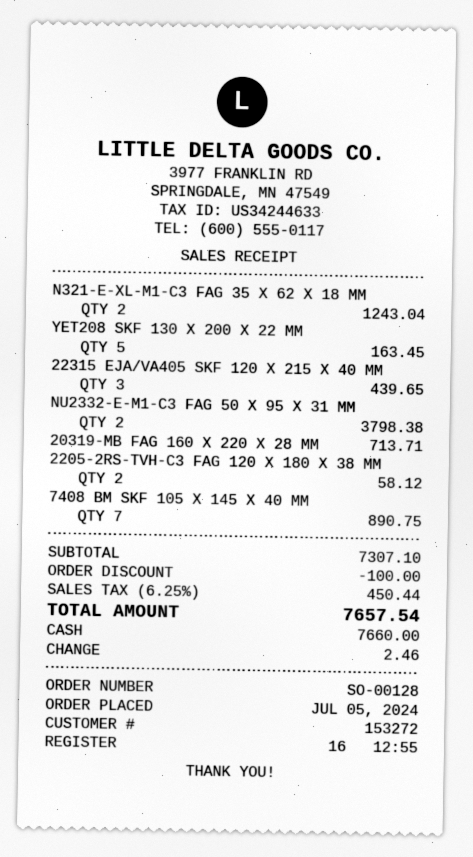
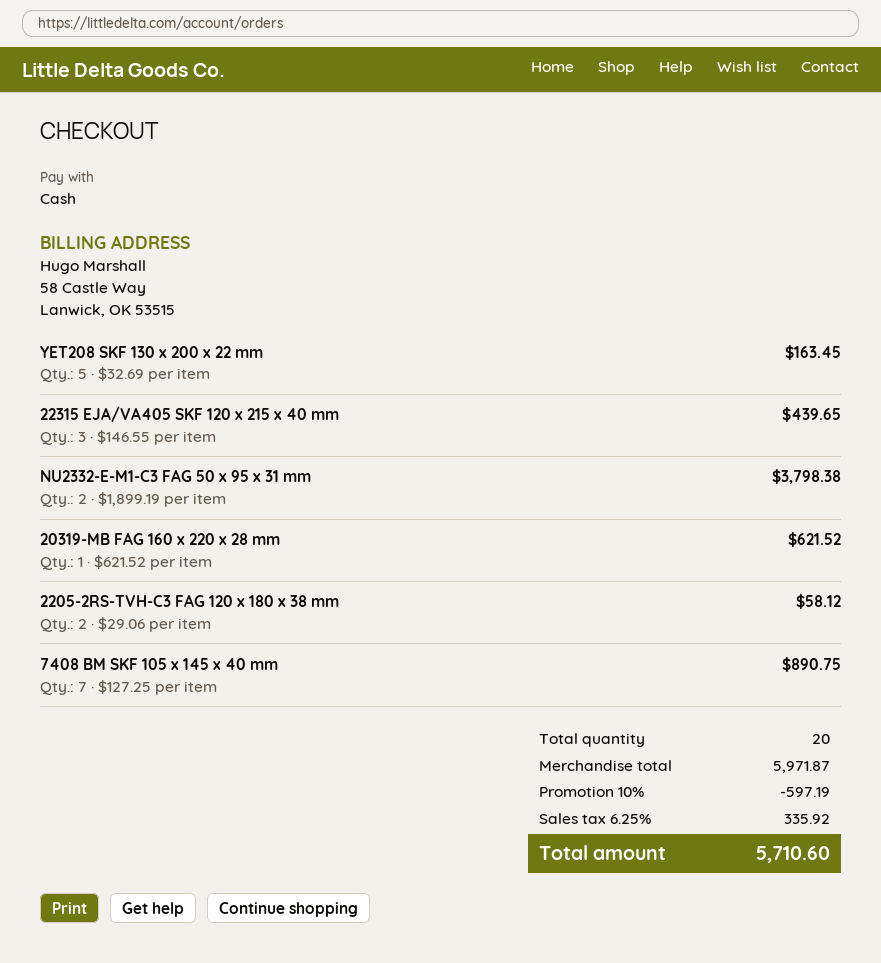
N321-E-XL-M1-C3 FAG 35 X 62 X 18 MM: 2 for 1243.04 -> none
20319-MB FAG 160 X 220 X 28 MM: 1 for 713.71 -> 1 for 621.52
subtotal: 7307.10 -> 5971.87
discount: 100.00 -> 597.19
tax: 6.25% = 450.44 -> 6.25% = 335.92
total: 7657.54 -> 5710.60

